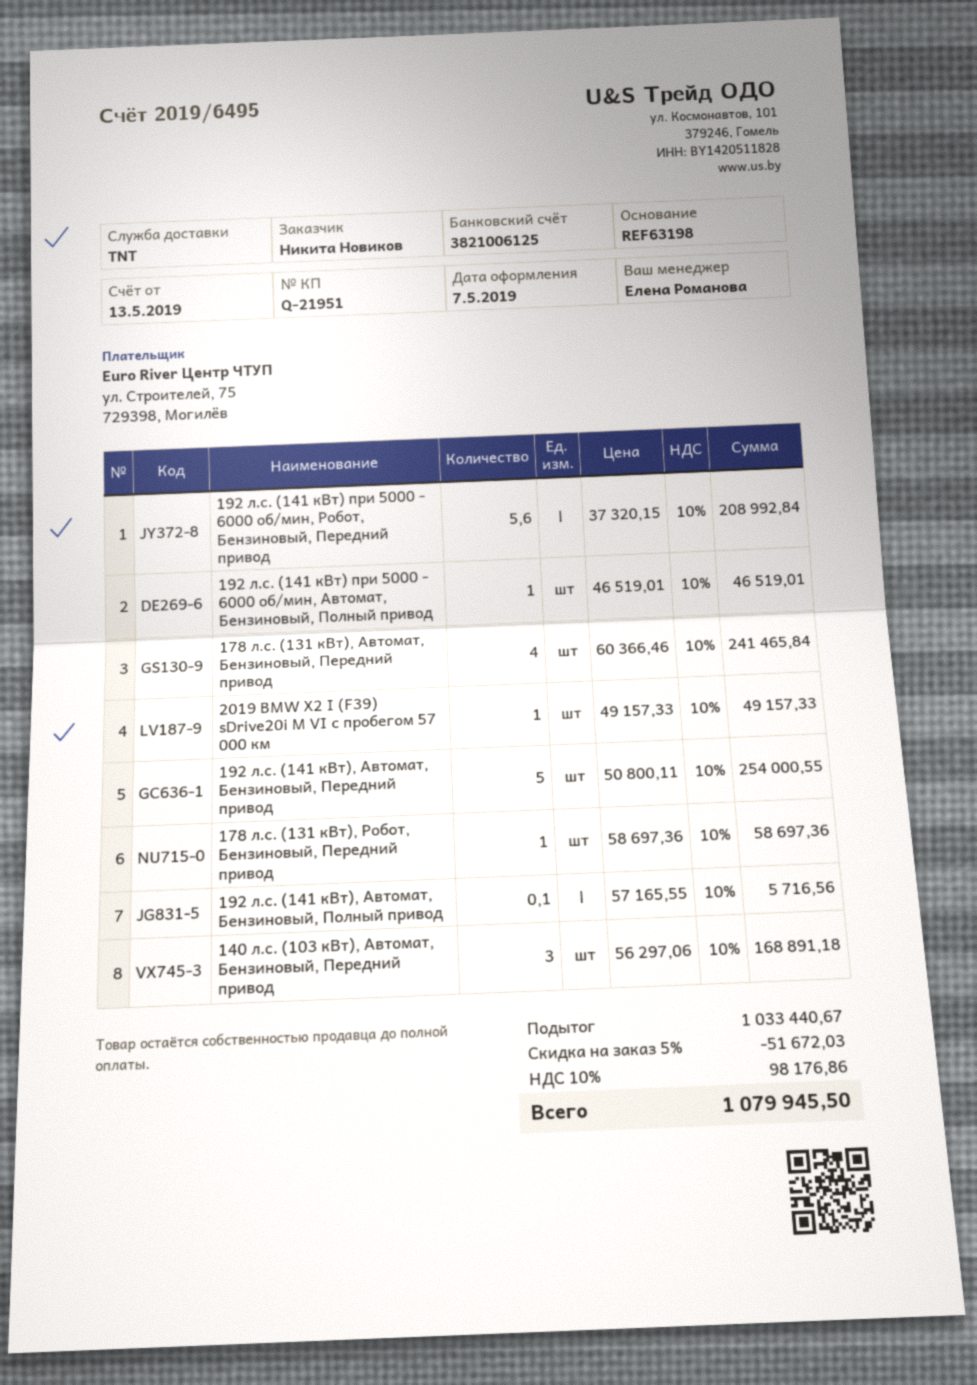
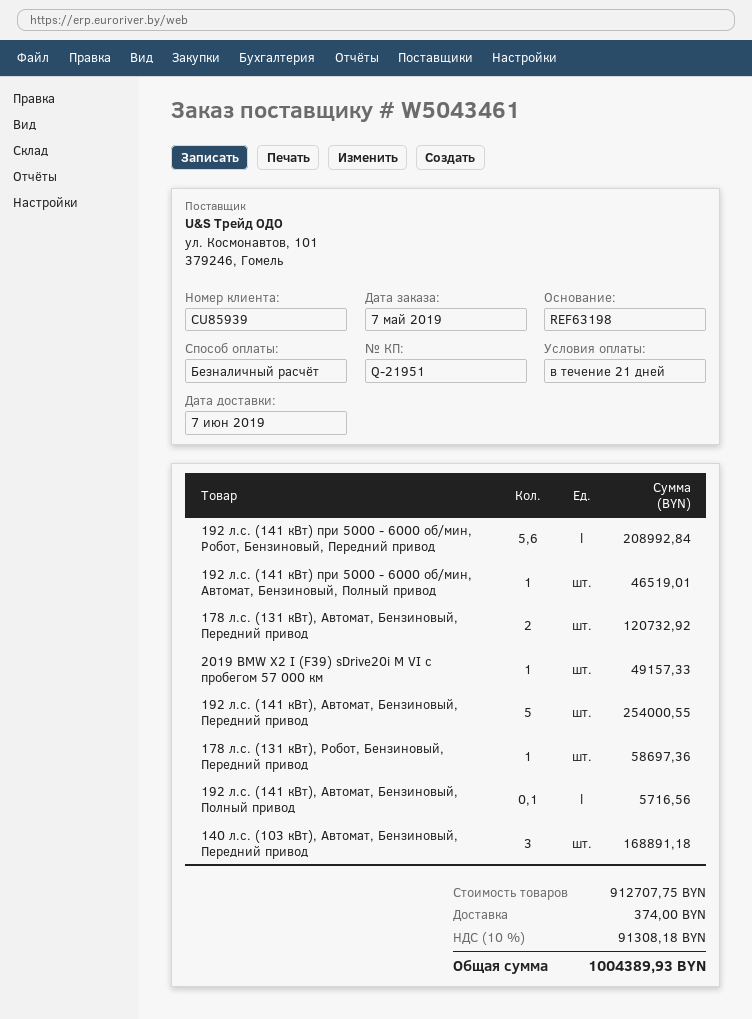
178 л.с. (131 кВт), Автомат, Бензиновый, Передний привод: 4 for 241465.84 -> 2 for 120732.92
subtotal: 1033440.67 -> 912707.75
discount: 5% = 51672.03 -> none
shipping: none -> 374.00
tax: 10% = 98176.86 -> 10% = 91308.18
total: 1079945.50 -> 1004389.93

